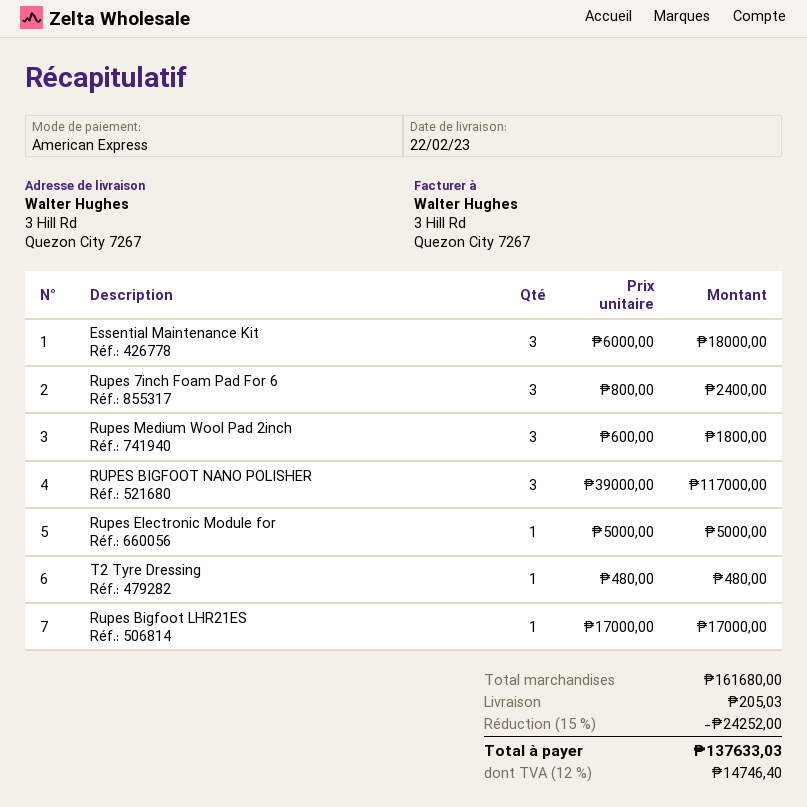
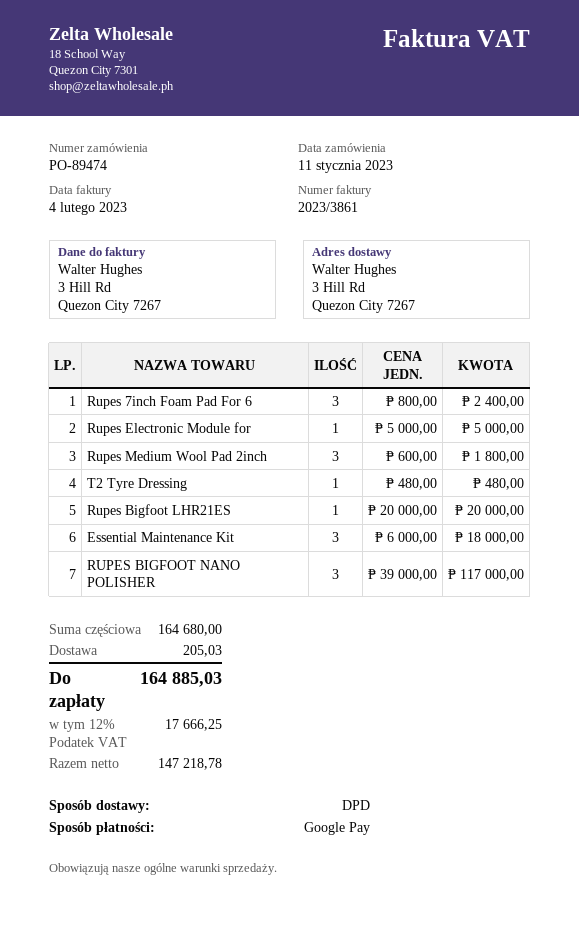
payment method: American Express -> Google Pay
Rupes Bigfoot LHR21ES: 1 x 17000.00 = 17000.00 -> 1 x 20000.00 = 20000.00
subtotal: 161680.00 -> 164680.00
discount: 15% = 24252.00 -> none
tax: 12% = 14746.40 -> 12% = 17666.25
total: 137633.03 -> 164885.03

